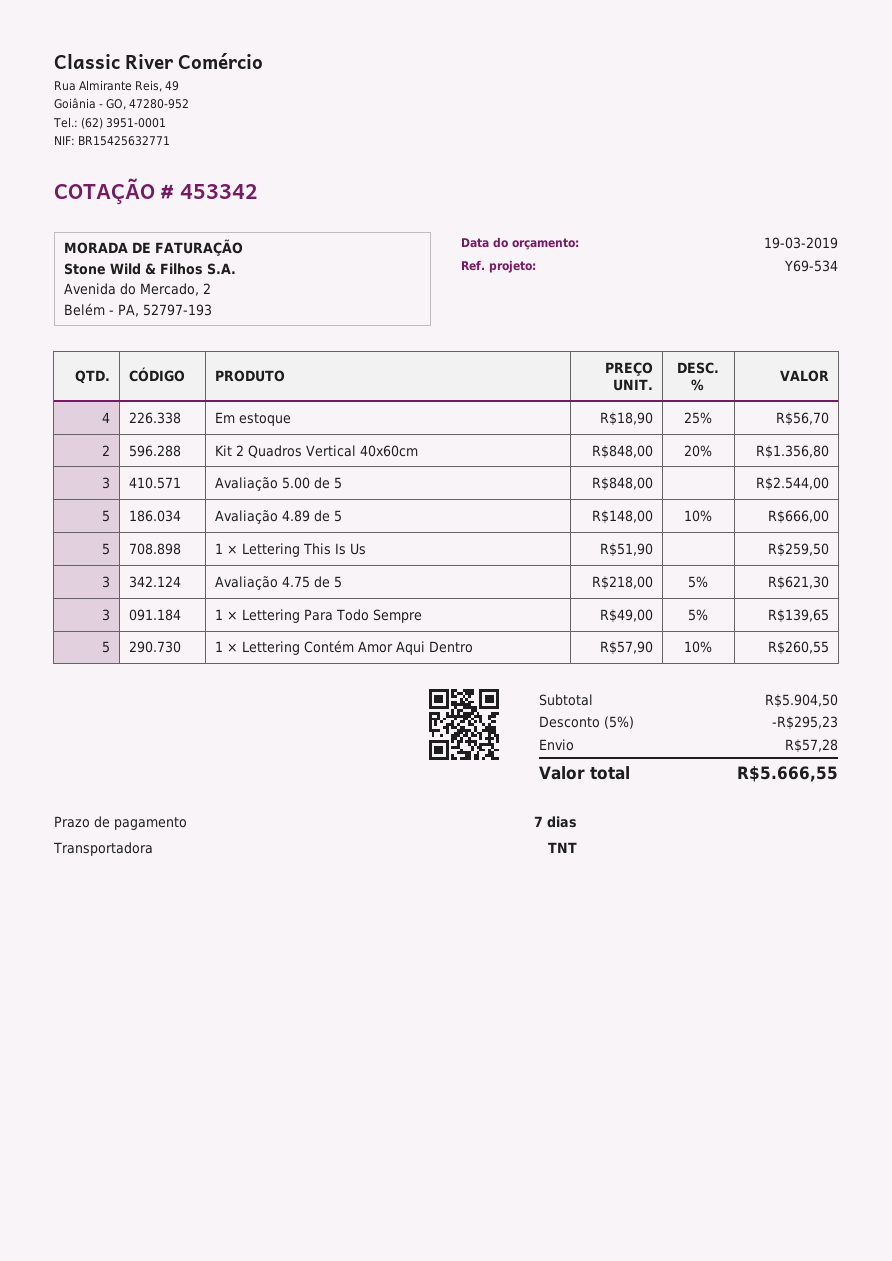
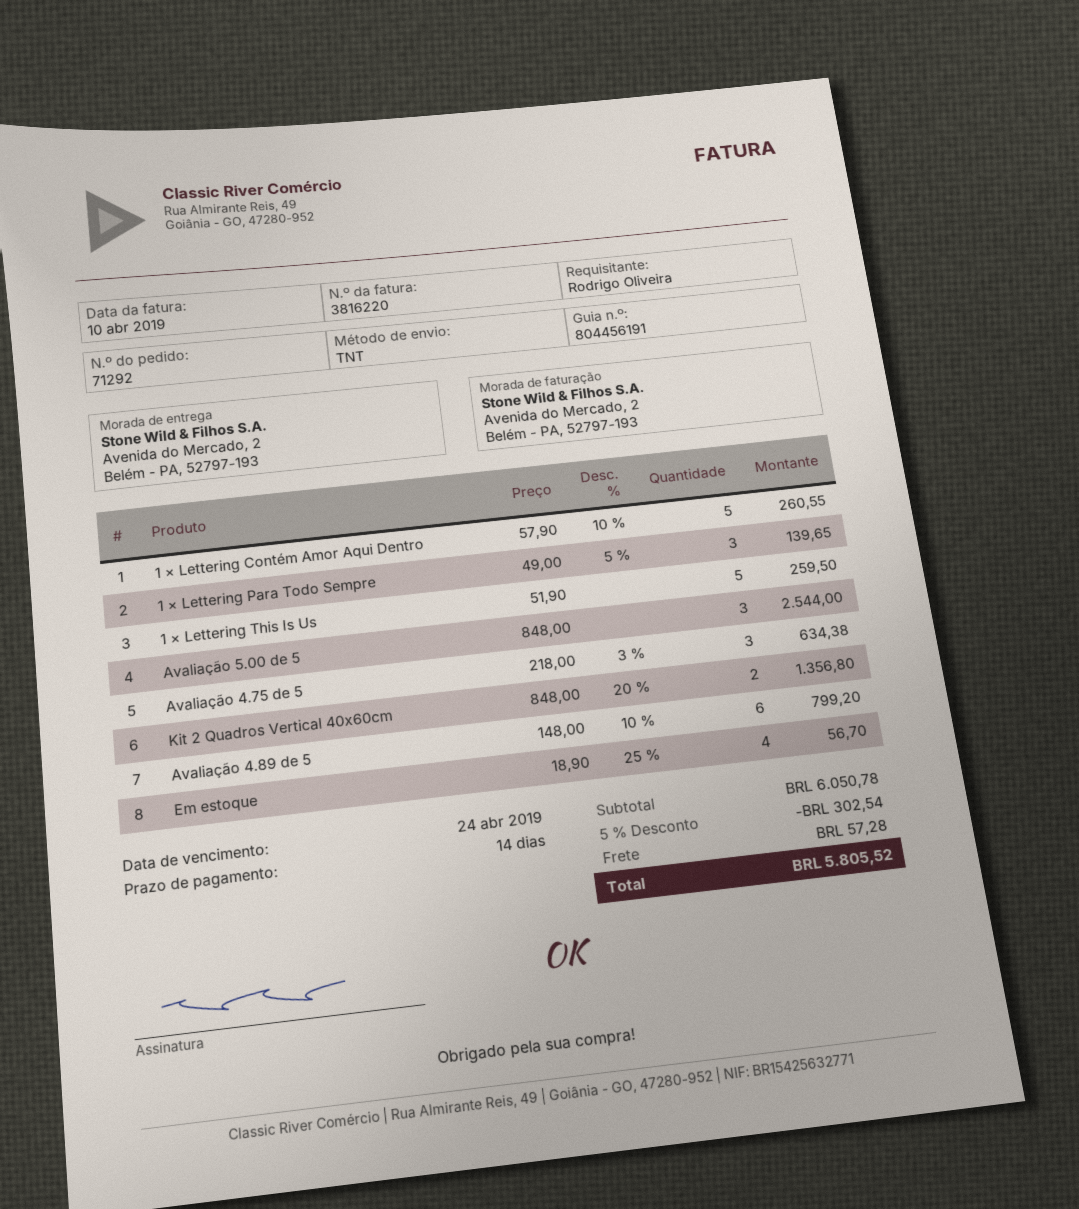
payment terms: 7 days -> 14 days
Avaliação 4.89 de 5: 5 x 148.00 - 10% = 666.00 -> 6 x 148.00 - 10% = 799.20
Avaliação 4.75 de 5: 3 x 218.00 - 5% = 621.30 -> 3 x 218.00 - 3% = 634.38
subtotal: 5904.50 -> 6050.78
discount: 5% = 295.23 -> 5% = 302.54
total: 5666.55 -> 5805.52

